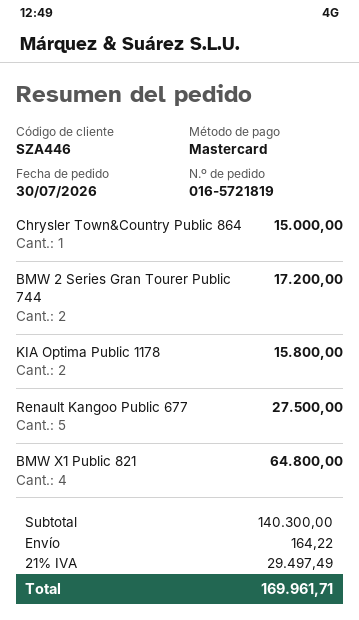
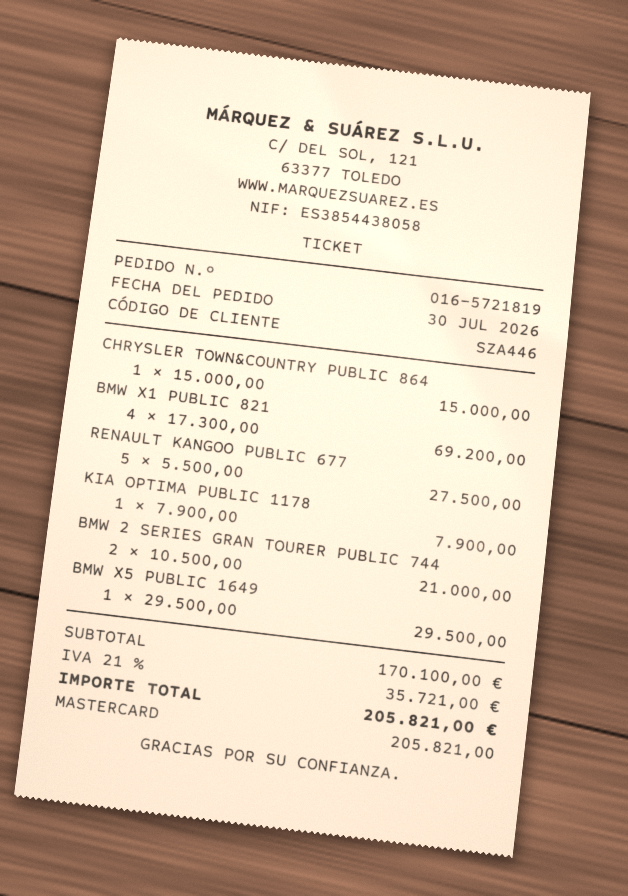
BMW 2 Series Gran Tourer Public 744: 2 for 17200.00 -> 2 for 21000.00
KIA Optima Public 1178: 2 for 15800.00 -> 1 for 7900.00
BMW X1 Public 821: 4 for 64800.00 -> 4 for 69200.00
BMW X5 PUBLIC 1649: none -> 1 for 29500.00
subtotal: 140300.00 -> 170100.00
shipping: 164.22 -> none
tax: 21% = 29497.49 -> 21% = 35721.00
total: 169961.71 -> 205821.00

